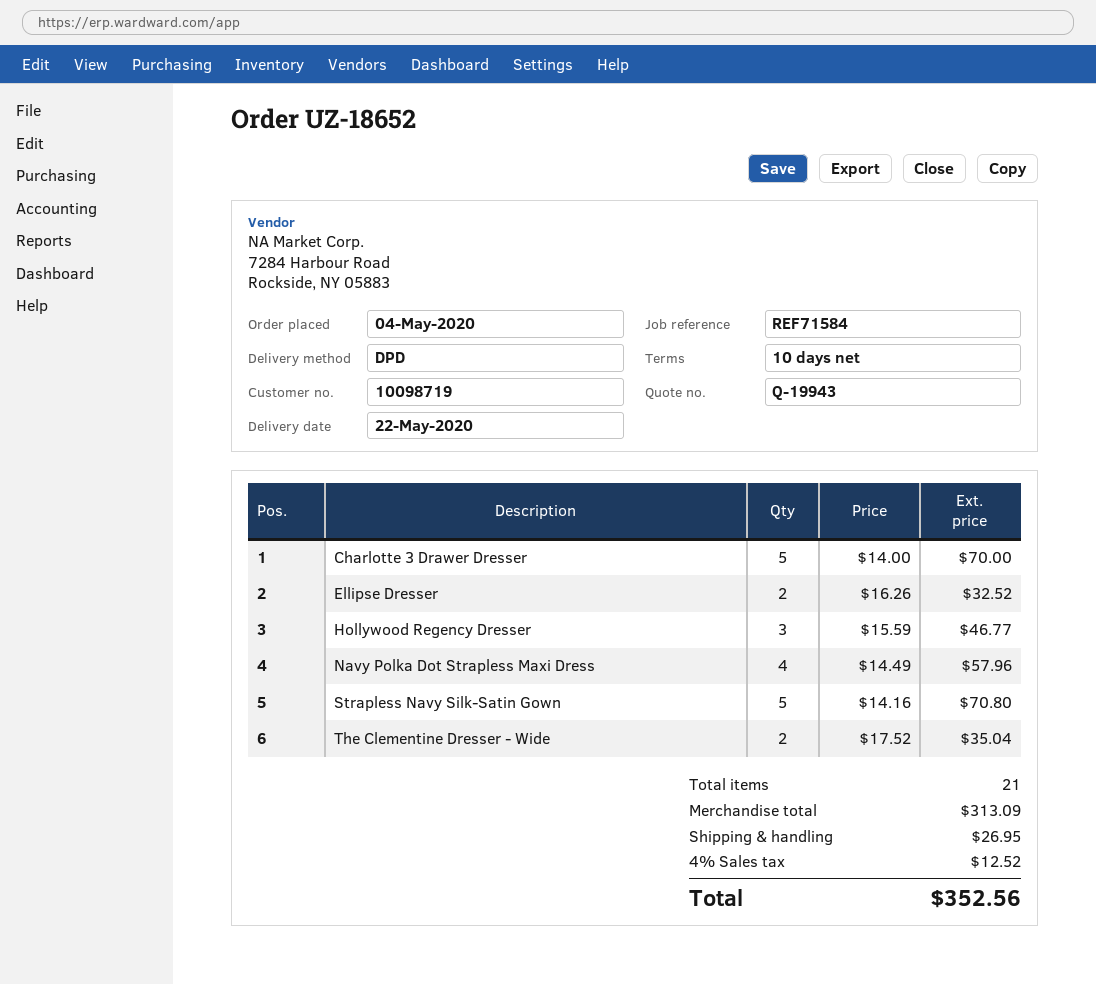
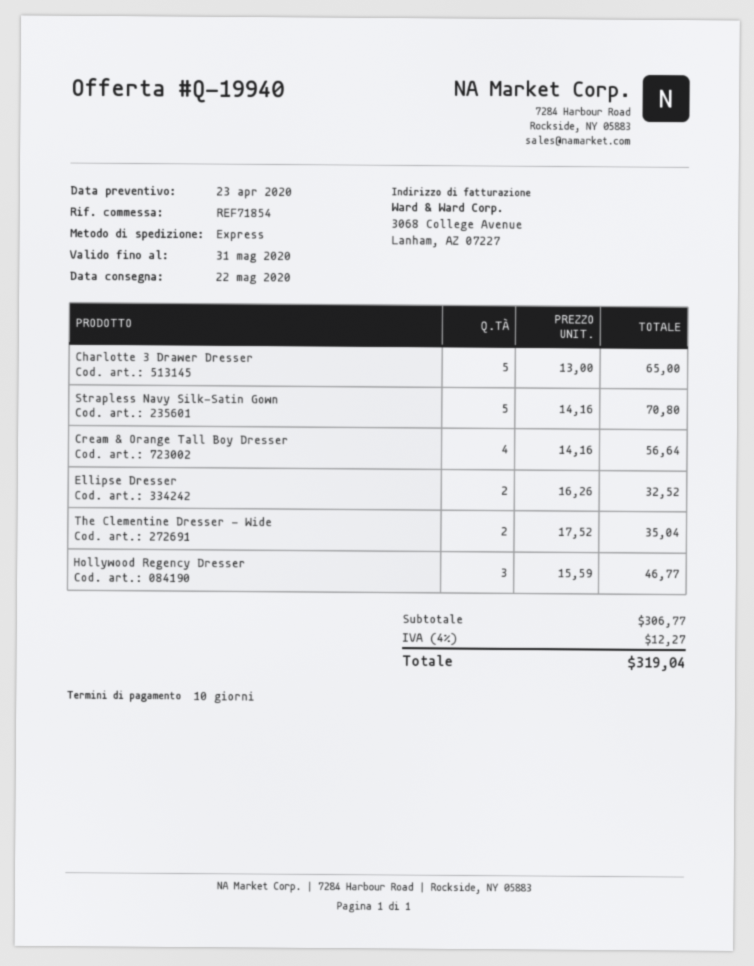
quote number: Q-19943 -> Q-19940
reference: REF71584 -> REF71854
shipping method: DPD -> express
Charlotte 3 Drawer Dresser: 5 x 14.00 = 70.00 -> 5 x 13.00 = 65.00
Navy Polka Dot Strapless Maxi Dress: 4 x 14.49 = 57.96 -> none
Cream & Orange Tall Boy Dresser: none -> 4 x 14.16 = 56.64
subtotal: 313.09 -> 306.77
shipping: 26.95 -> none
tax: 4% = 12.52 -> 4% = 12.27
total: 352.56 -> 319.04

